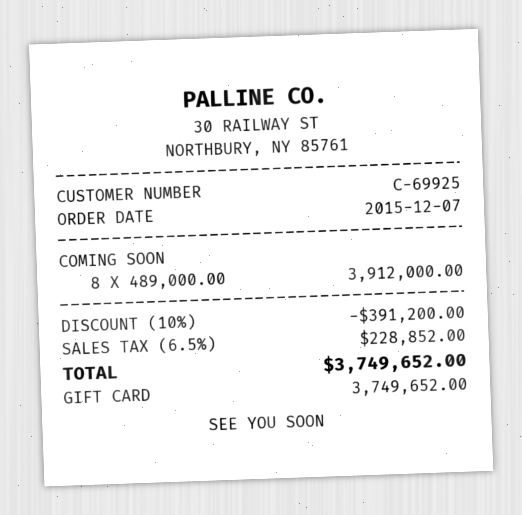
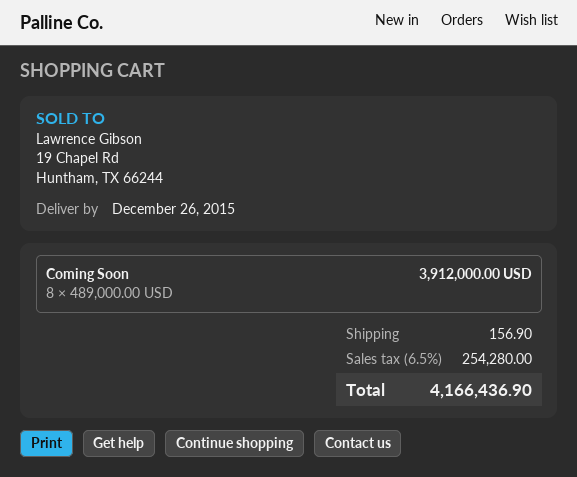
discount: 10% = 391200.00 -> none
shipping: none -> 156.90
tax: 6.5% = 228852.00 -> 6.5% = 254280.00
total: 3749652.00 -> 4166436.90

